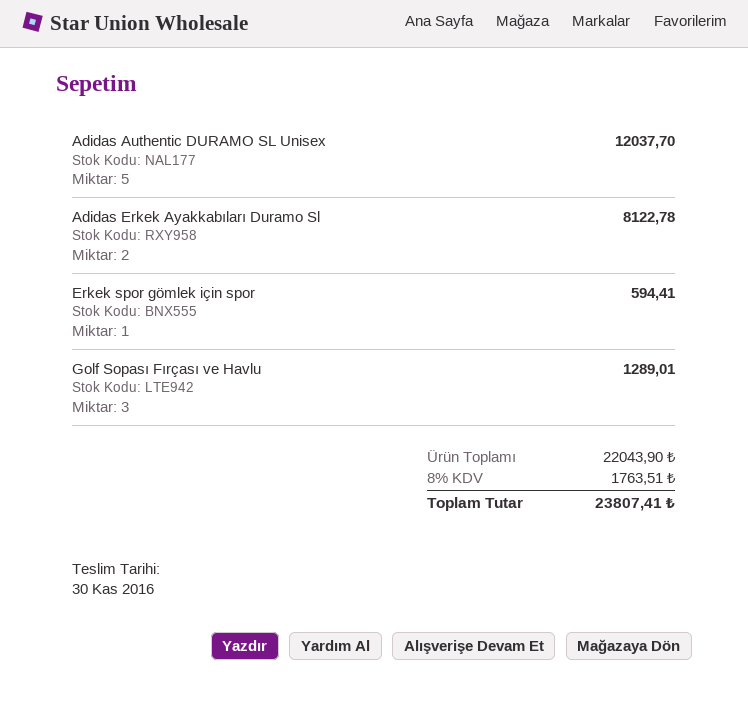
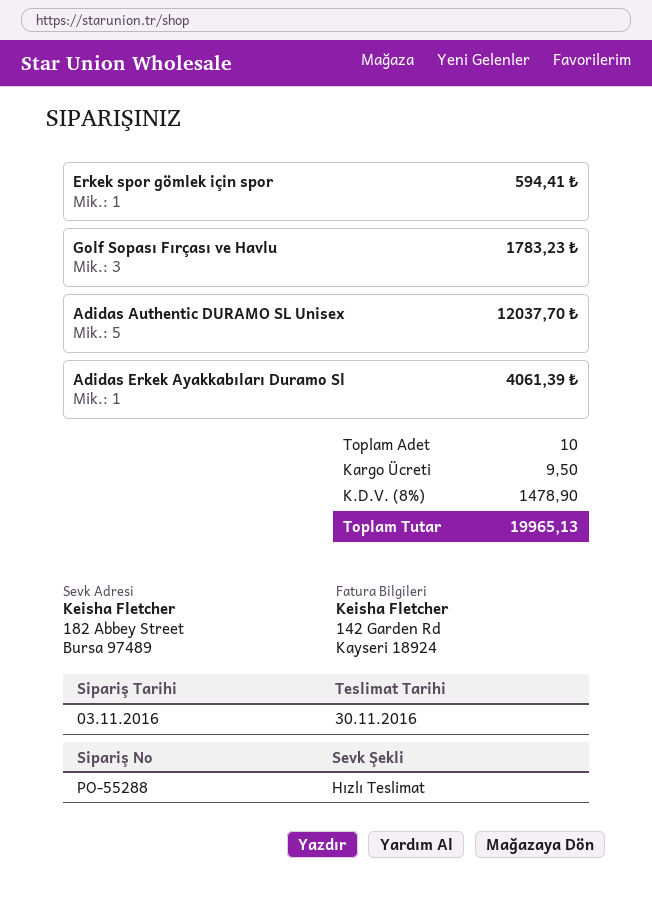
Adidas Erkek Ayakkabıları Duramo Sl: 2 for 8122.78 -> 1 for 4061.39
Golf Sopası Fırçası ve Havlu: 3 for 1289.01 -> 3 for 1783.23
shipping: none -> 9.50
tax: 8% = 1763.51 -> 8% = 1478.90
total: 23807.41 -> 19965.13

